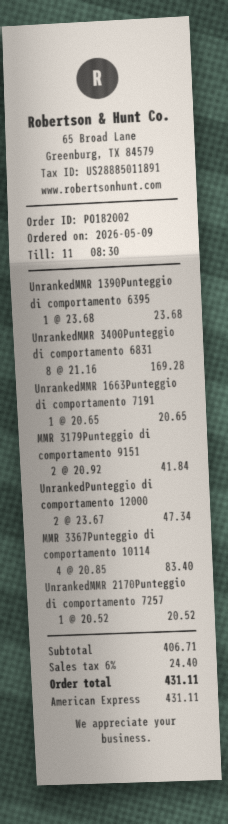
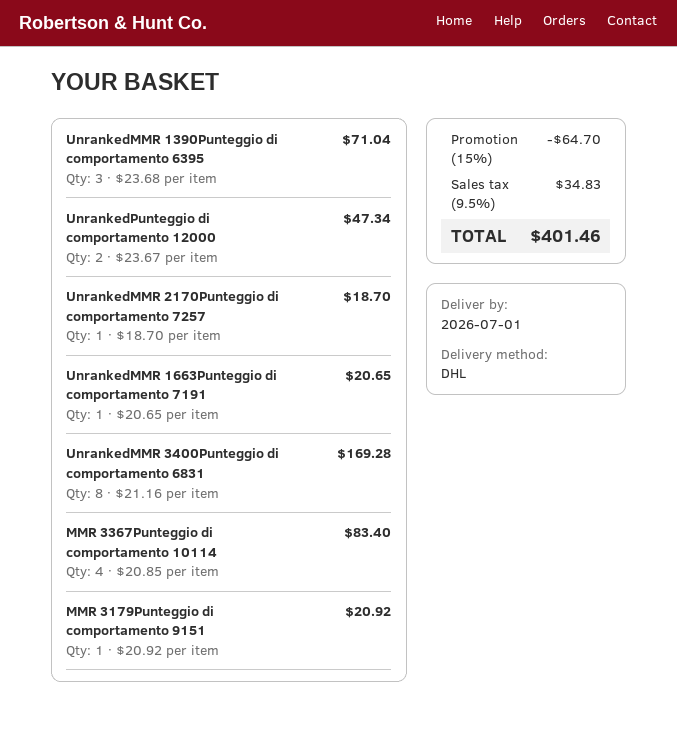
UnrankedMMR 1390Punteggio di comportamento 6395: 1 x 23.68 = 23.68 -> 3 x 23.68 = 71.04
MMR 3179Punteggio di comportamento 9151: 2 x 20.92 = 41.84 -> 1 x 20.92 = 20.92
UnrankedMMR 2170Punteggio di comportamento 7257: 1 x 20.52 = 20.52 -> 1 x 18.70 = 18.70
discount: none -> 15% = 64.70
tax: 6% = 24.40 -> 9.5% = 34.83
total: 431.11 -> 401.46

